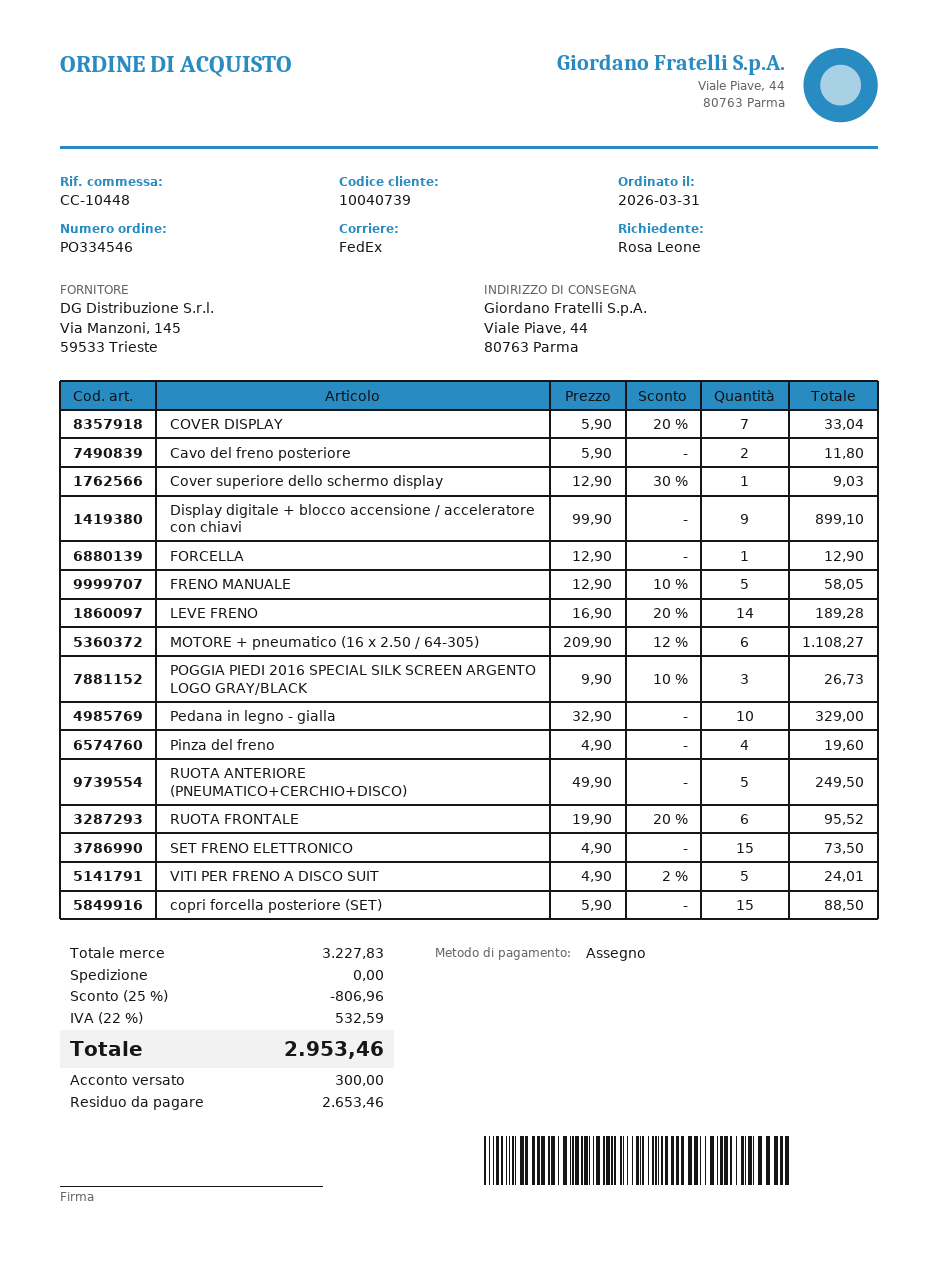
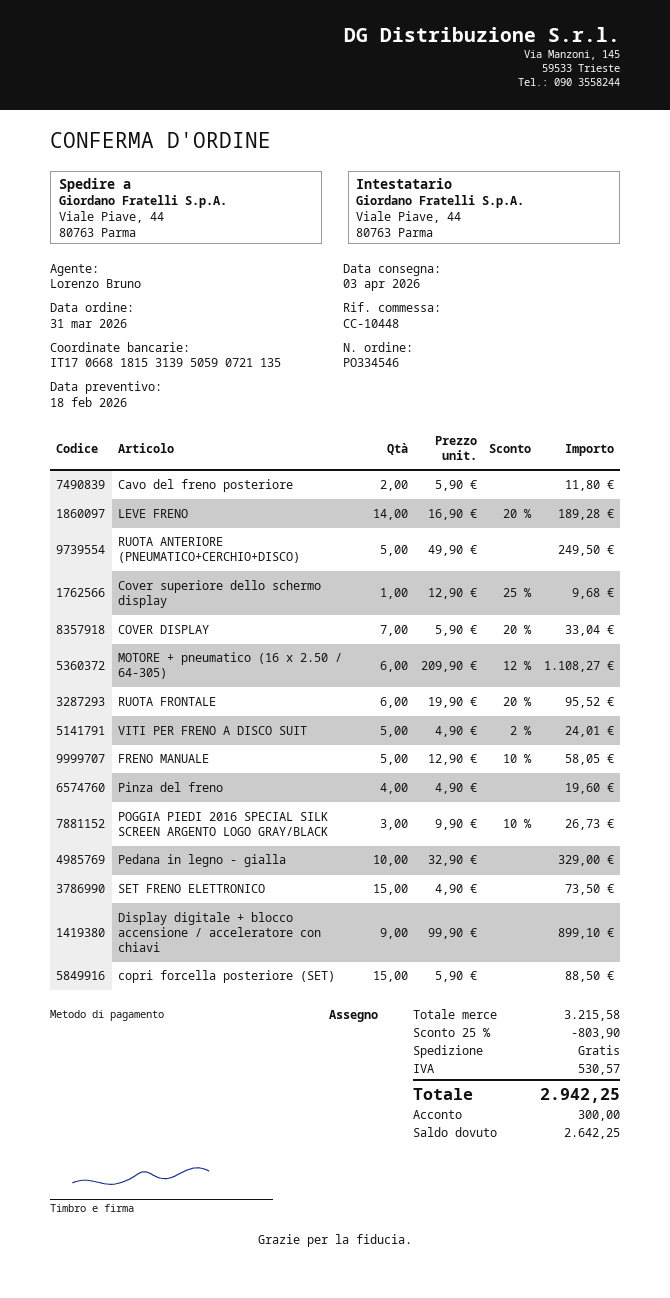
Cover superiore dello schermo display: 1 x 12.90 - 30% = 9.03 -> 1 x 12.90 - 25% = 9.68
FORCELLA: 1 x 12.90 = 12.90 -> none
subtotal: 3227.83 -> 3215.58
discount: 25% = 806.96 -> 25% = 803.90
tax: 532.59 -> 530.57
total: 2953.46 -> 2942.25
balance: 2653.46 -> 2642.25

